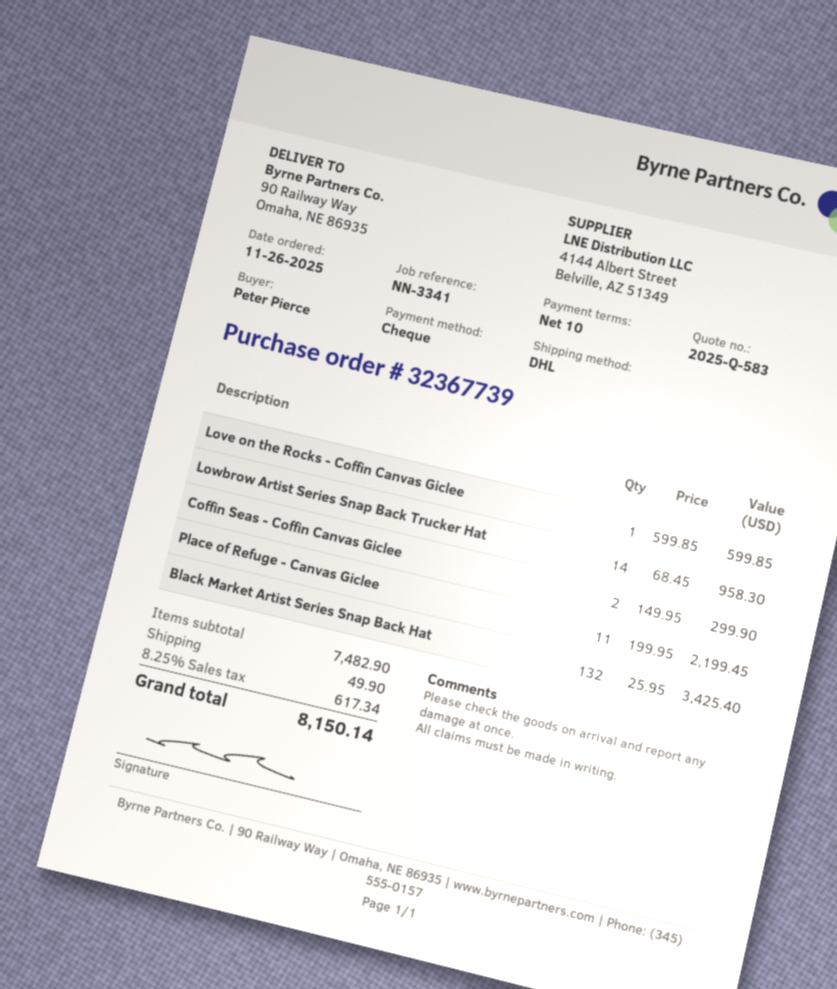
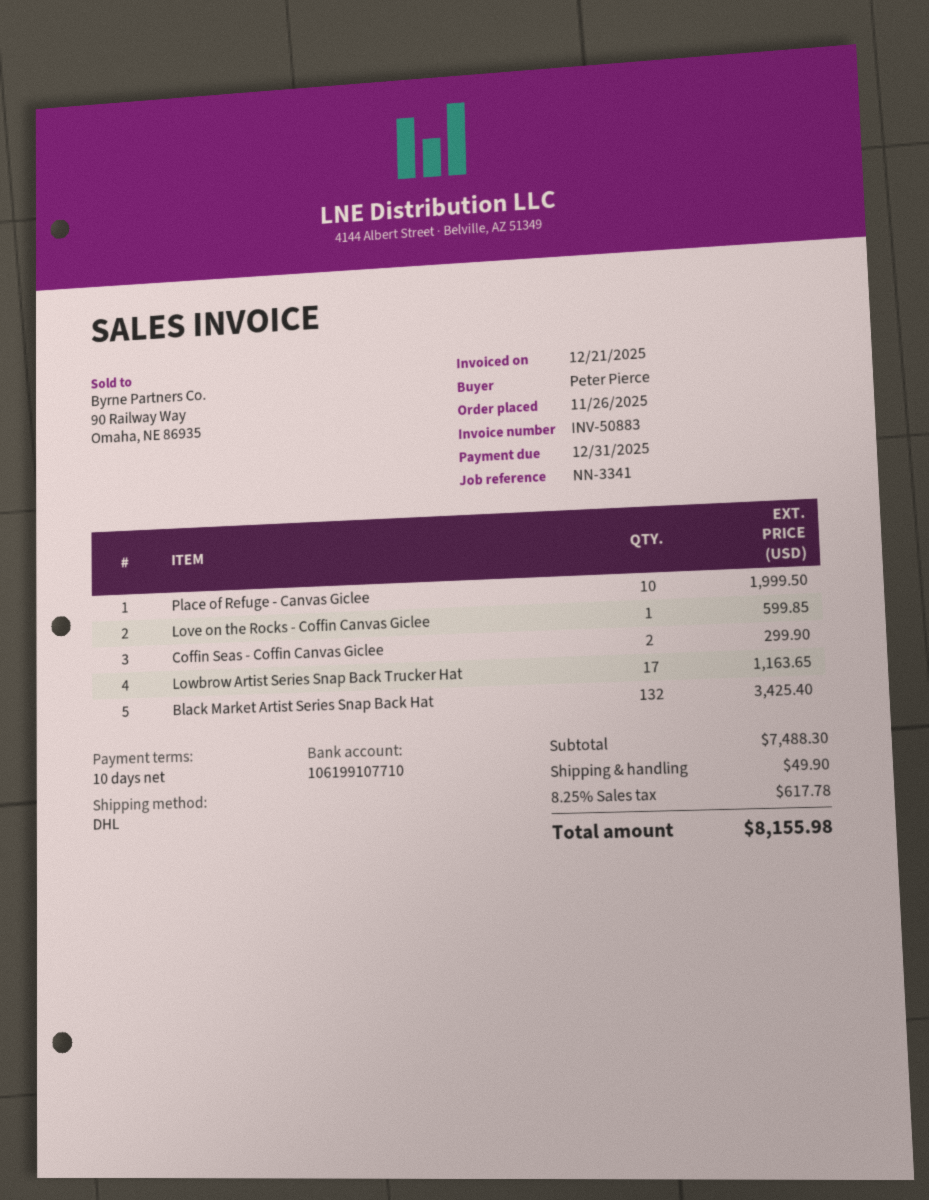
Lowbrow Artist Series Snap Back Trucker Hat: 14 for 958.30 -> 17 for 1163.65
Place of Refuge - Canvas Giclee: 11 for 2199.45 -> 10 for 1999.50
subtotal: 7482.90 -> 7488.30
tax: 8.25% = 617.34 -> 8.25% = 617.78
total: 8150.14 -> 8155.98

